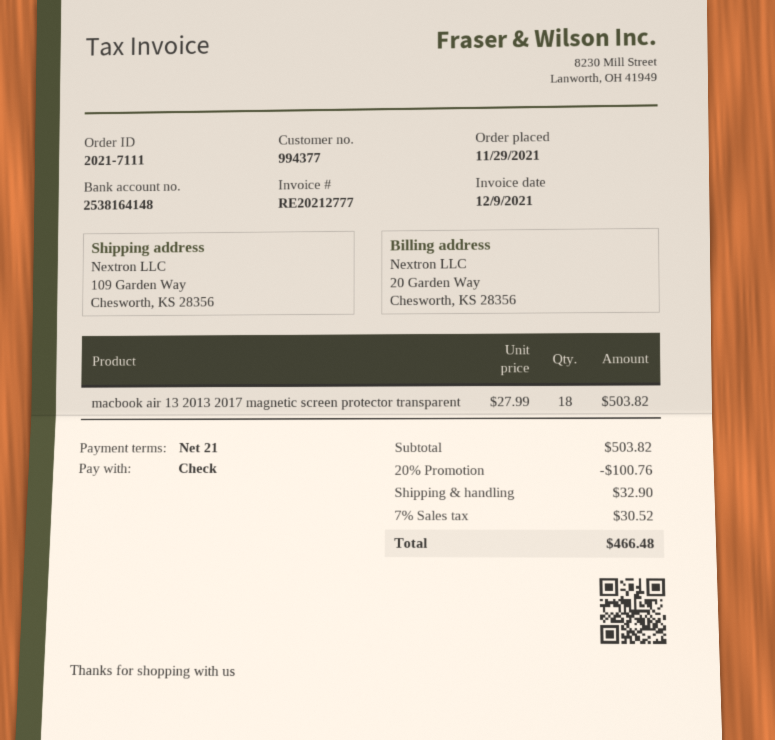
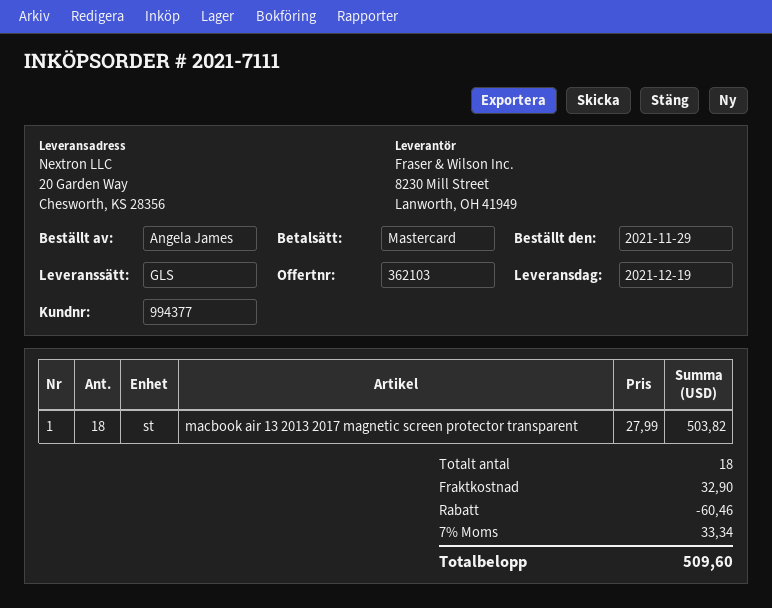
payment method: cheque -> Mastercard
ship to: 109 Garden Way, Chesworth, KS 28356 -> 20 Garden Way, Chesworth, KS 28356
discount: 100.76 -> 60.46
tax: 7% = 30.52 -> 7% = 33.34
total: 466.48 -> 509.60

